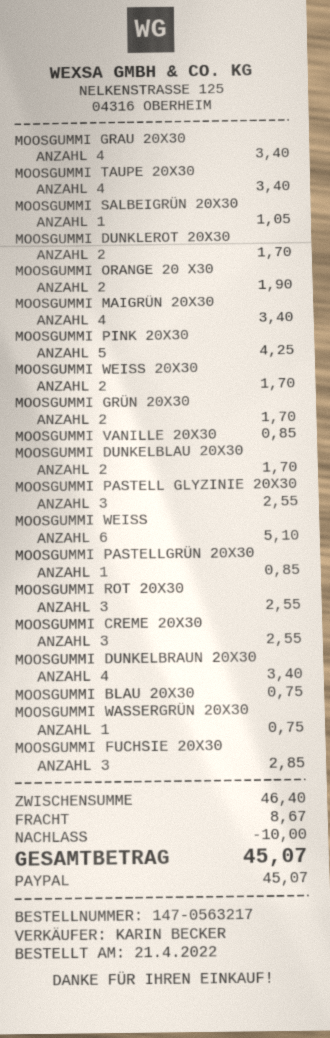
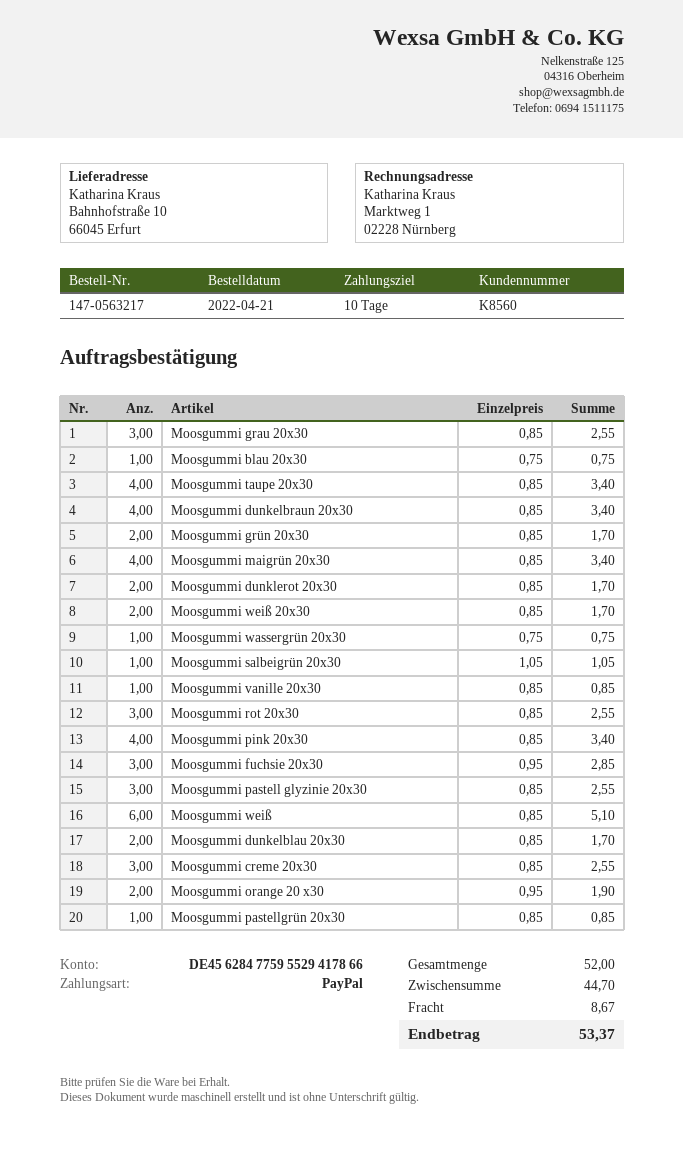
MOOSGUMMI GRAU 20X30: 4 for 3.40 -> 3 for 2.55
MOOSGUMMI PINK 20X30: 5 for 4.25 -> 4 for 3.40
subtotal: 46.40 -> 44.70
discount: 10.00 -> none
total: 45.07 -> 53.37

